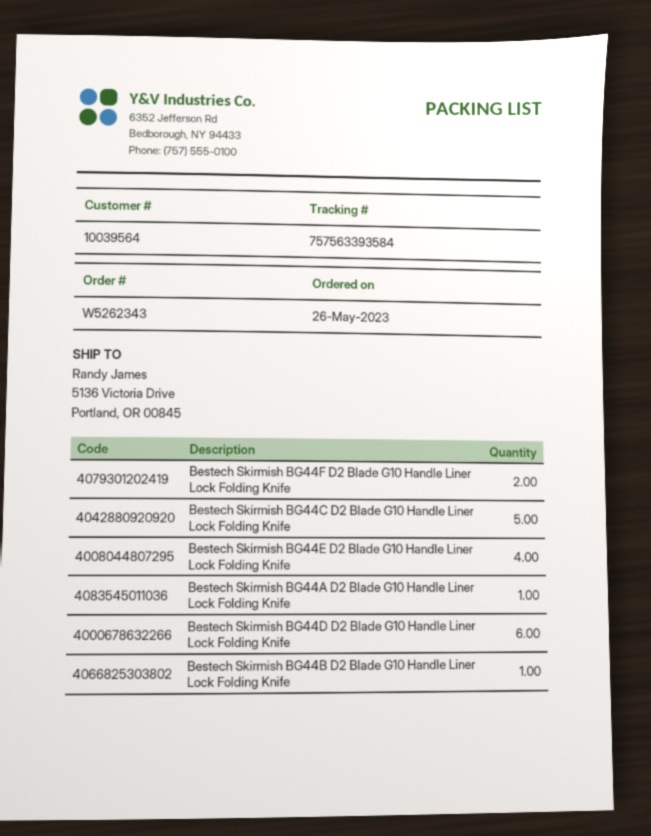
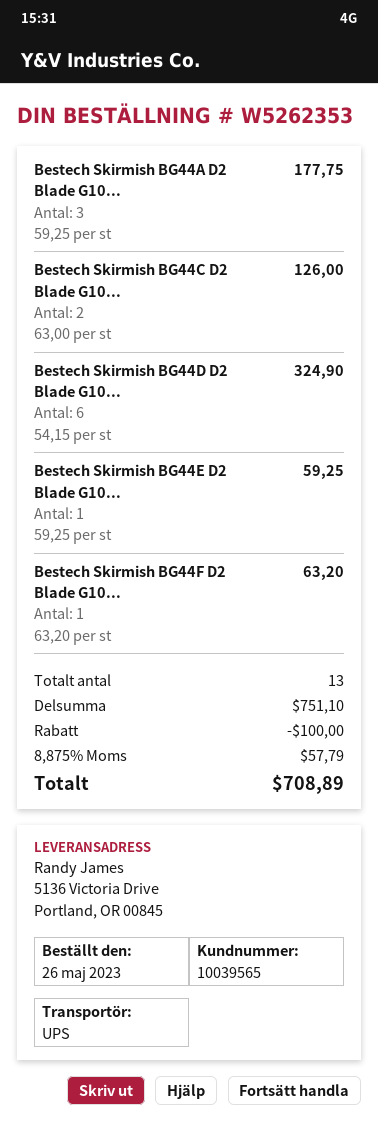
order number: W5262343 -> W5262353
customer number: 10039564 -> 10039565
Bestech Skirmish BG44F D2 Blade G10 Handle Liner Lock Folding Knife: 2 -> 1
Bestech Skirmish BG44C D2 Blade G10 Handle Liner Lock Folding Knife: 5 -> 2
Bestech Skirmish BG44E D2 Blade G10 Handle Liner Lock Folding Knife: 4 -> 1
Bestech Skirmish BG44A D2 Blade G10 Handle Liner Lock Folding Knife: 1 -> 3
Bestech Skirmish BG44B D2 Blade G10 Handle Liner Lock Folding Knife: 1 -> none

